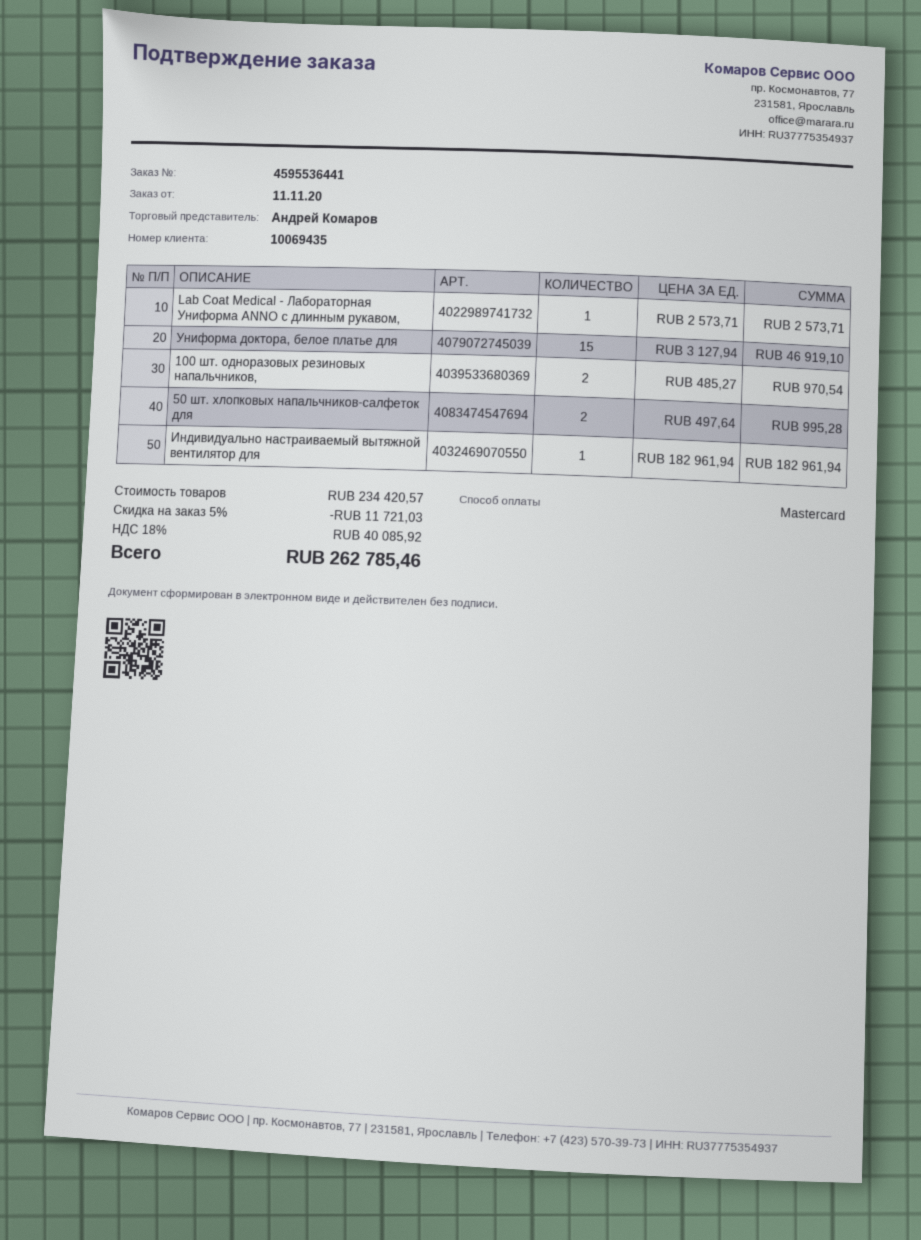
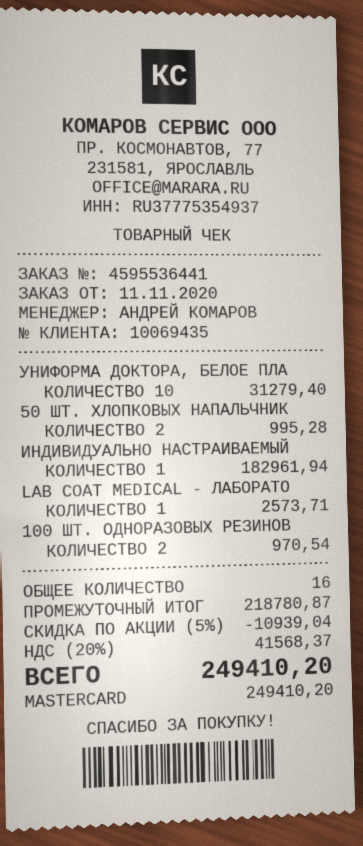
Униформа доктора, белое платье для: 15 for 46919.10 -> 10 for 31279.40
subtotal: 234420.57 -> 218780.87
discount: 5% = 11721.03 -> 5% = 10939.04
tax: 18% = 40085.92 -> 20% = 41568.37
total: 262785.46 -> 249410.20

